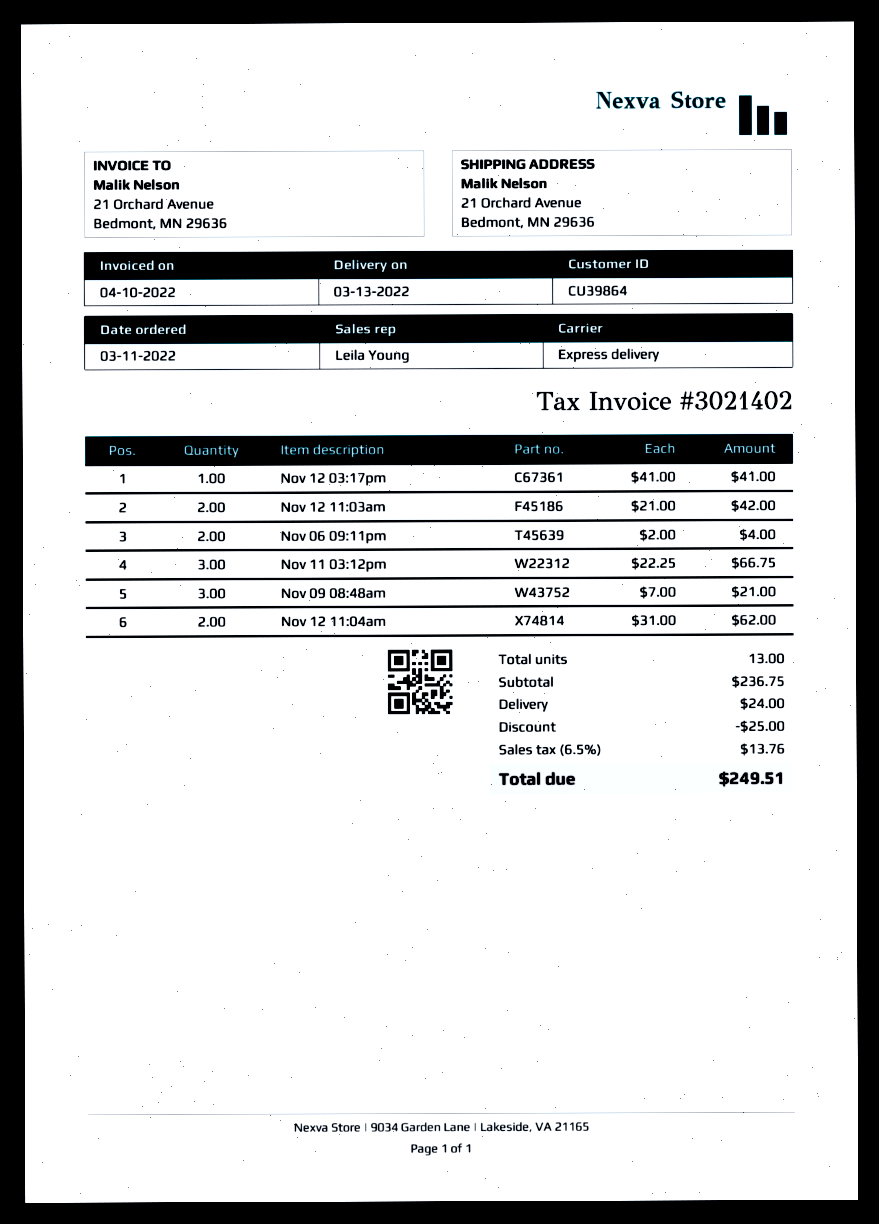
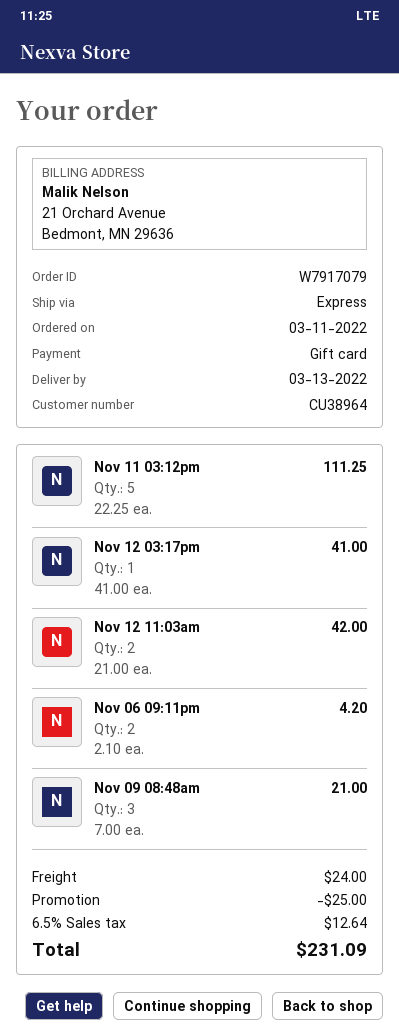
customer number: CU39864 -> CU38964
Nov 06 09:11pm: 2 x 2.00 = 4.00 -> 2 x 2.10 = 4.20
Nov 11 03:12pm: 3 x 22.25 = 66.75 -> 5 x 22.25 = 111.25
Nov 12 11:04am: 2 x 31.00 = 62.00 -> none
tax: 6.5% = 13.76 -> 6.5% = 12.64
total: 249.51 -> 231.09

